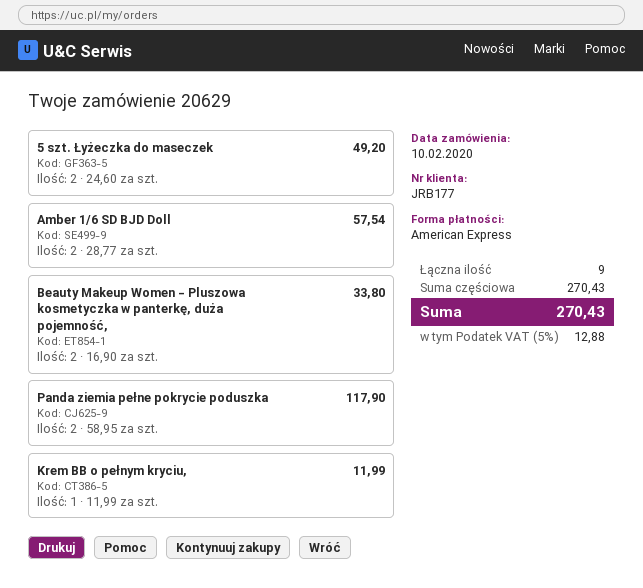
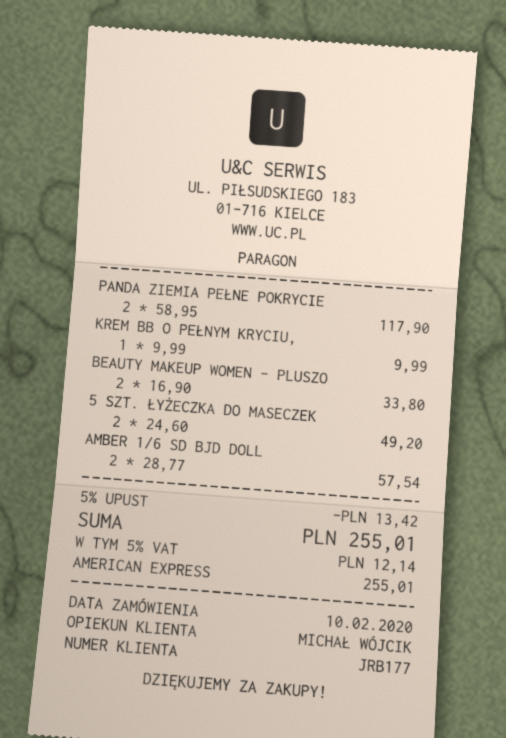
Krem BB o pełnym kryciu,: 1 x 11.99 = 11.99 -> 1 x 9.99 = 9.99
discount: none -> 5% = 13.42
tax: 5% = 12.88 -> 5% = 12.14
total: 270.43 -> 255.01

